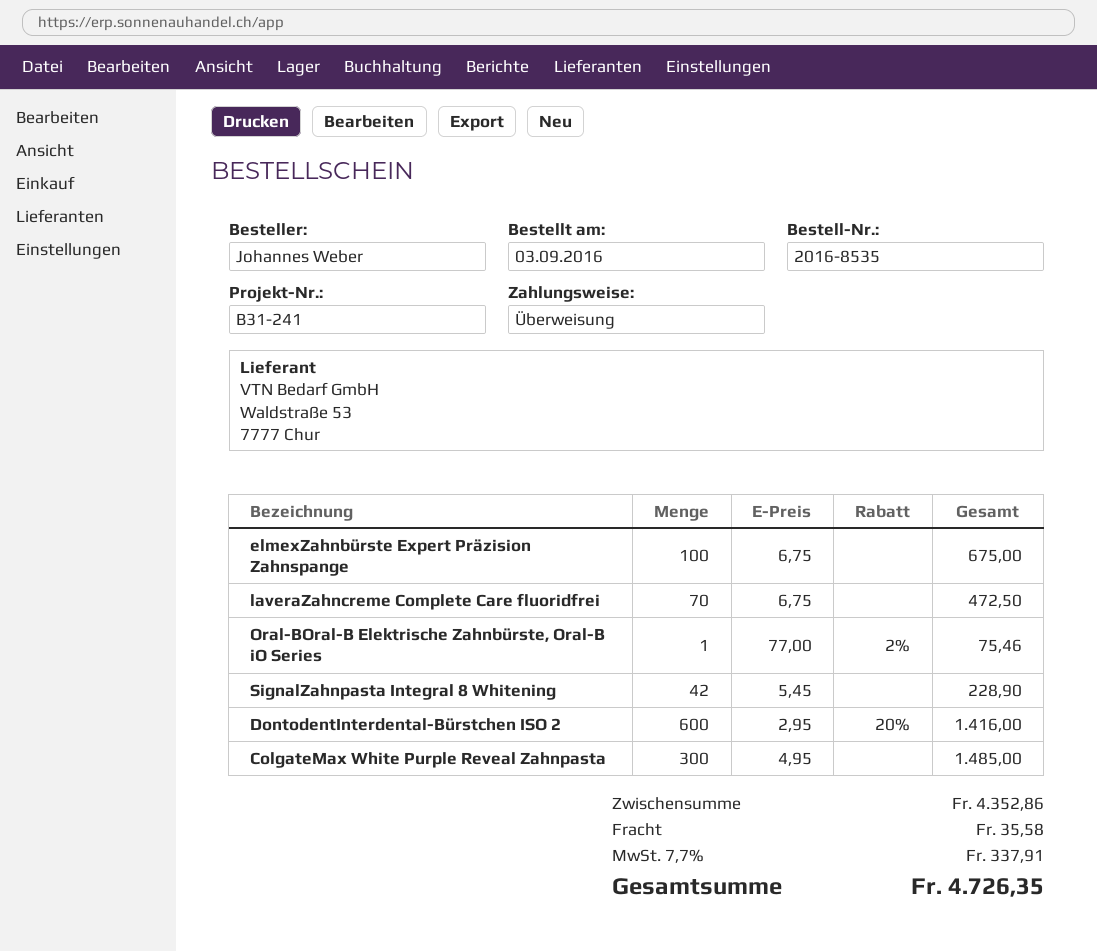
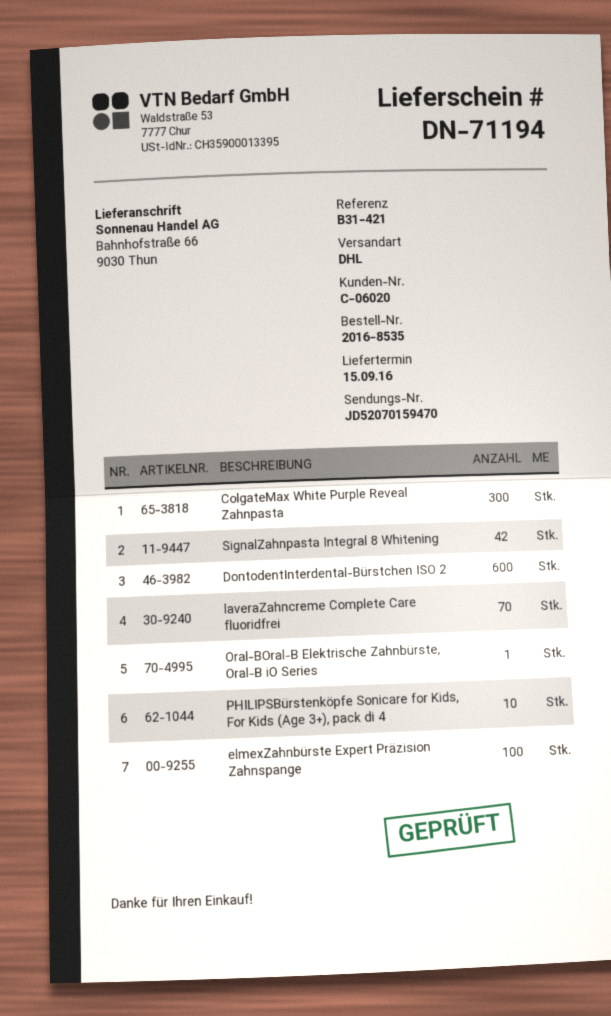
reference: B31-241 -> B31-421
PHILIPSBürstenköpfe Sonicare for Kids, For Kids (Age 3+), pack di 4: none -> 10

